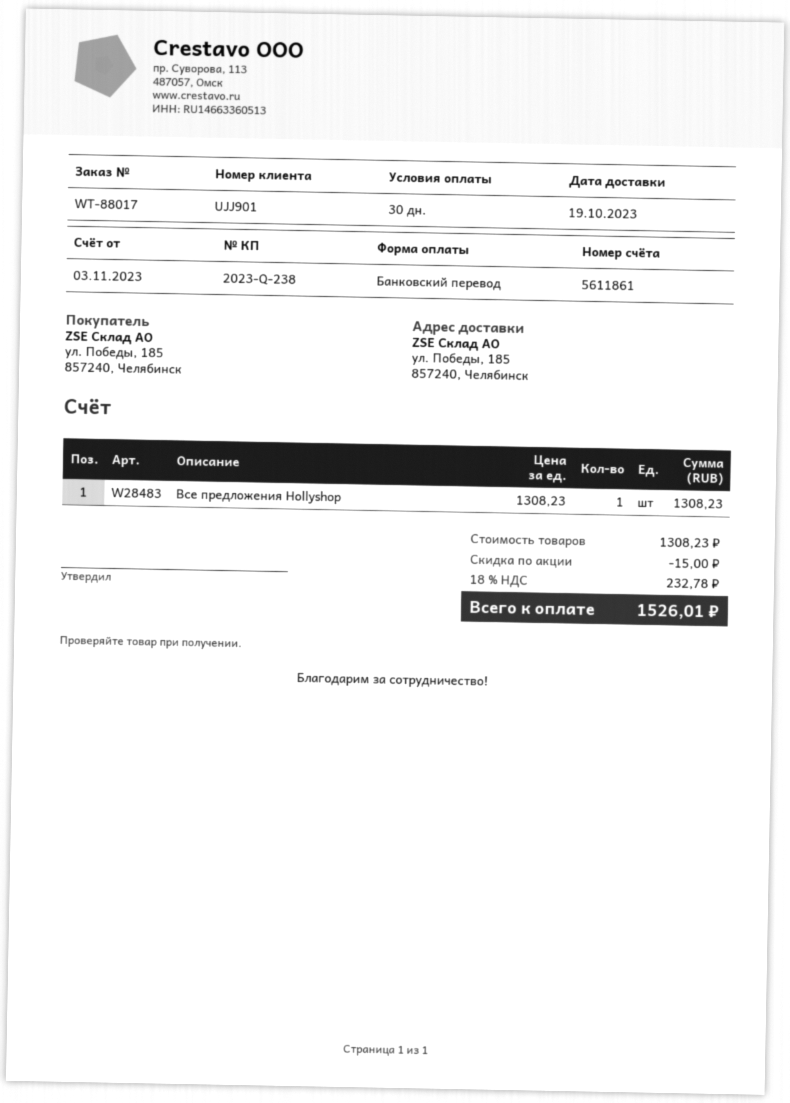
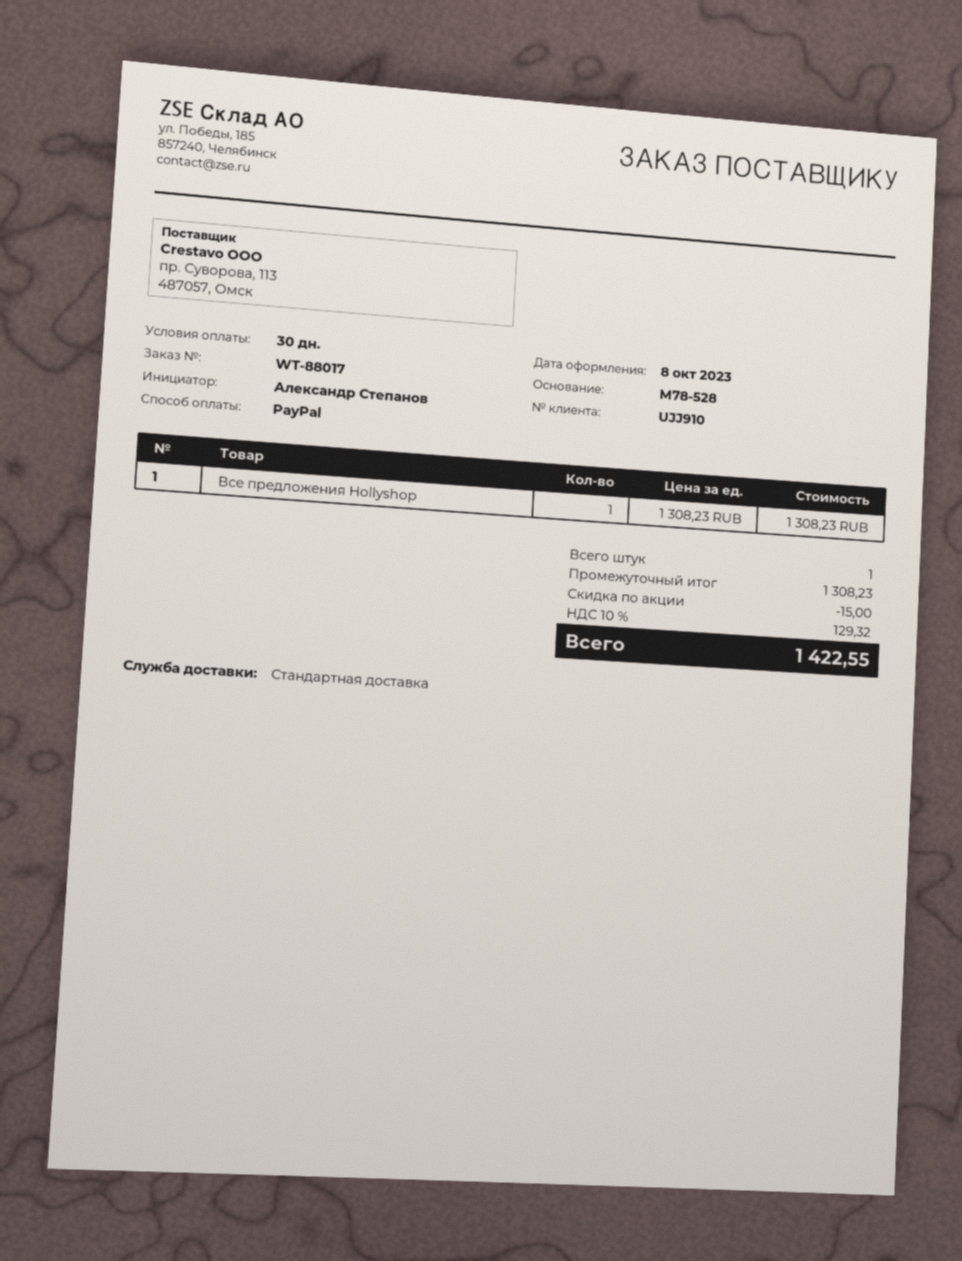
customer number: UJJ901 -> UJJ910
payment method: bank transfer -> PayPal
tax: 18% = 232.78 -> 10% = 129.32
total: 1526.01 -> 1422.55

